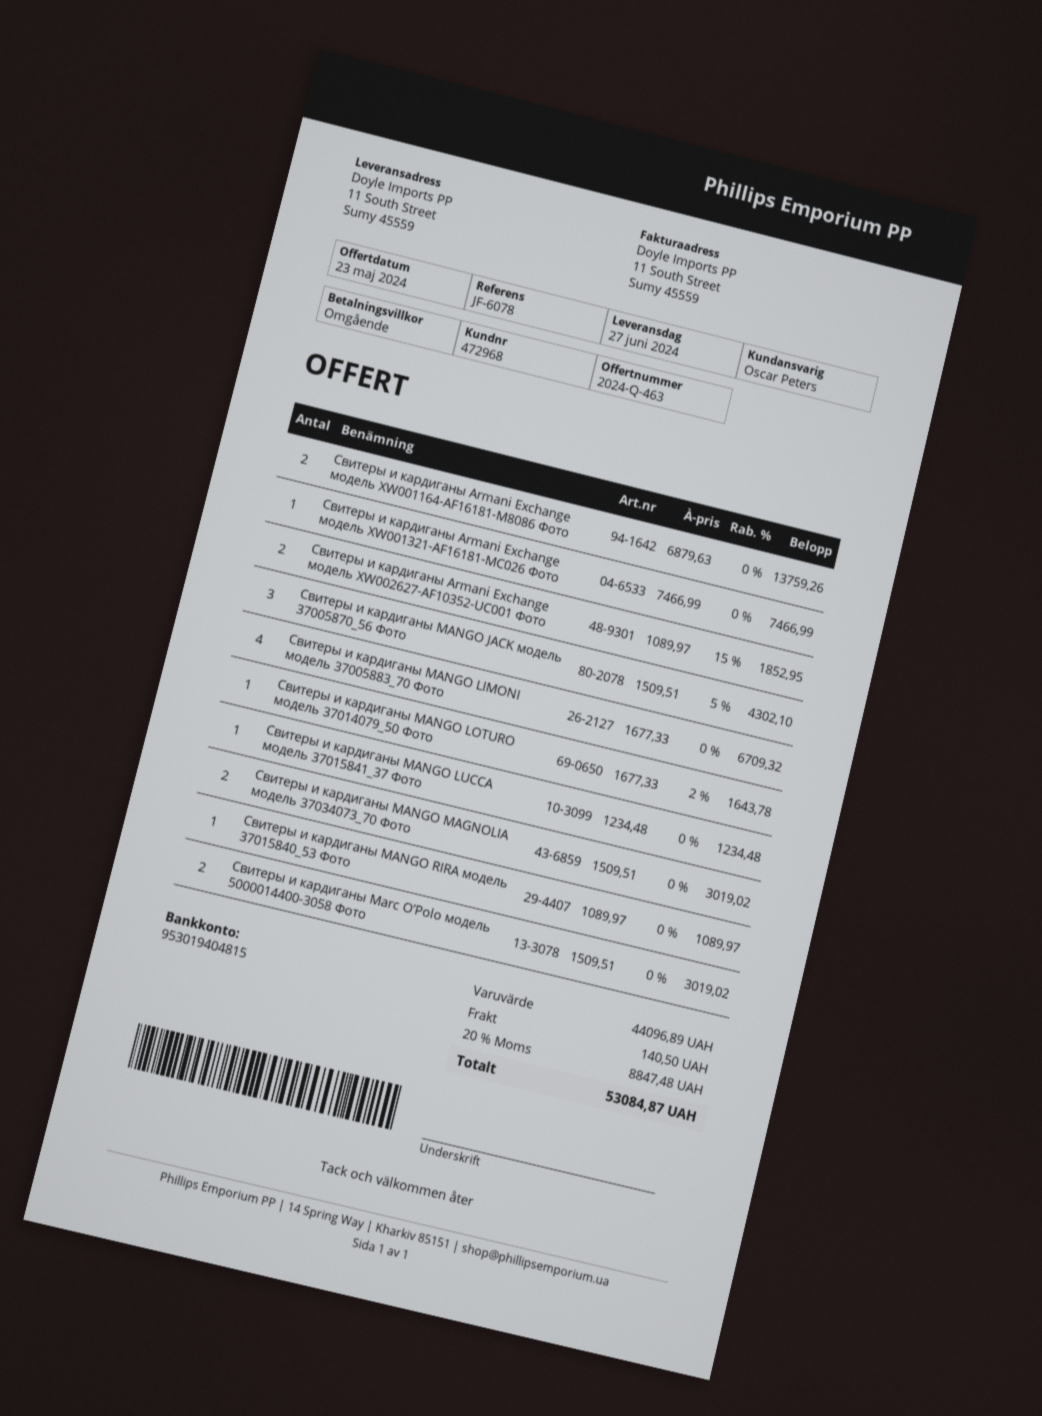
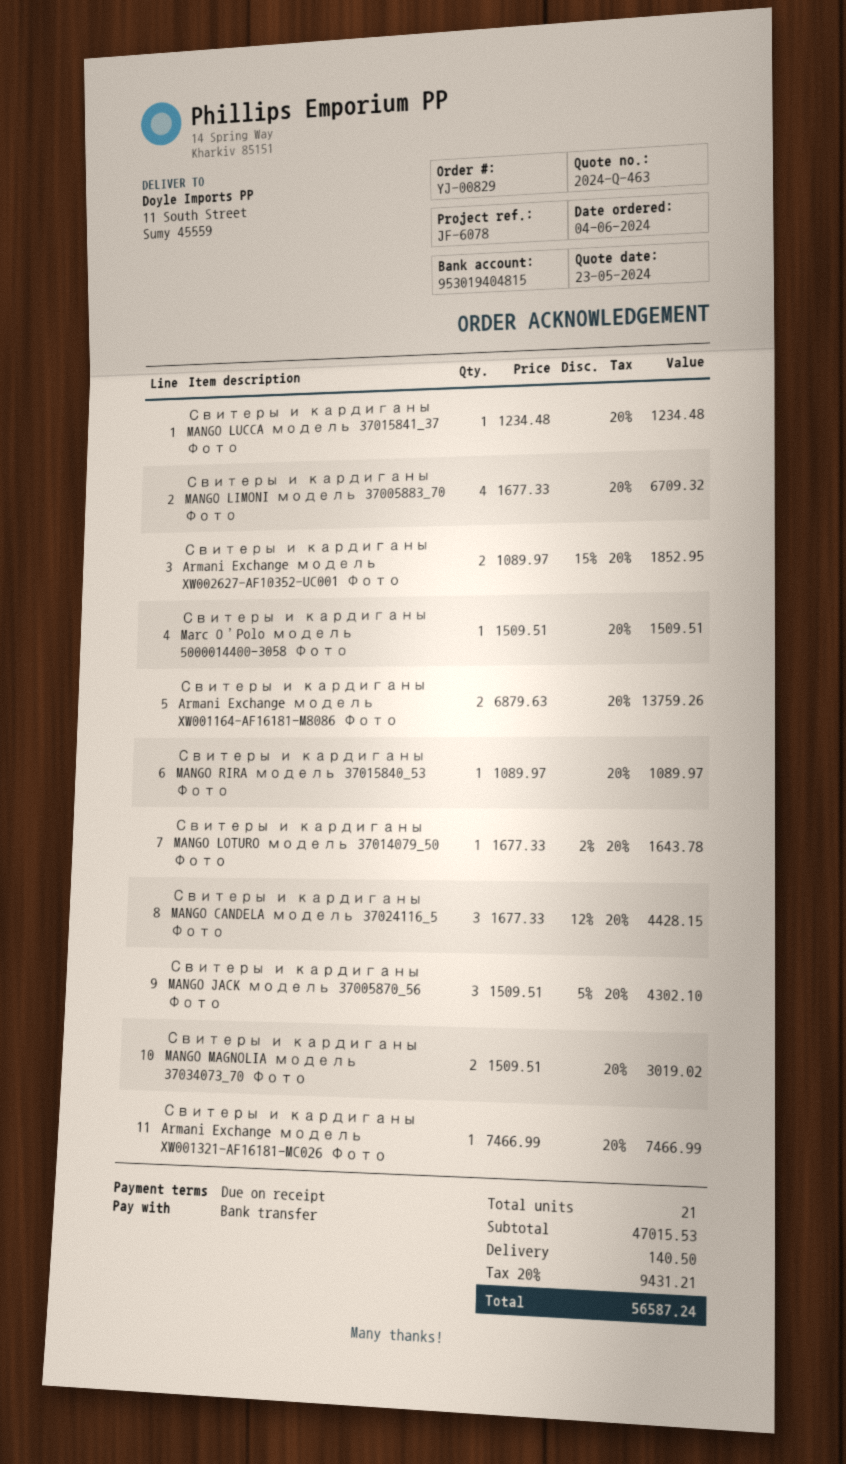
Свитеры и кардиганы Marc O’Polo модель 5000014400-3058 Фото: 2 x 1509.51 = 3019.02 -> 1 x 1509.51 = 1509.51
Свитеры и кардиганы MANGO CANDELA модель 37024116_5 Фото: none -> 3 x 1677.33 - 12% = 4428.15
subtotal: 44096.89 -> 47015.53
tax: 20% = 8847.48 -> 20% = 9431.21
total: 53084.87 -> 56587.24

